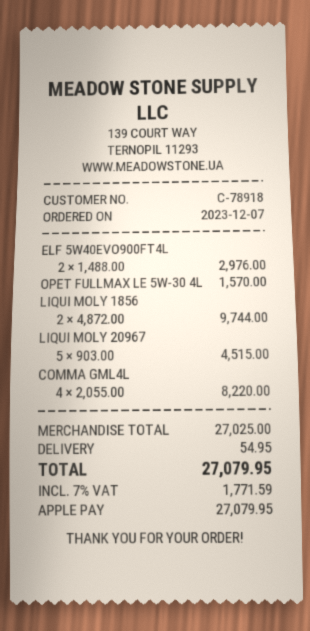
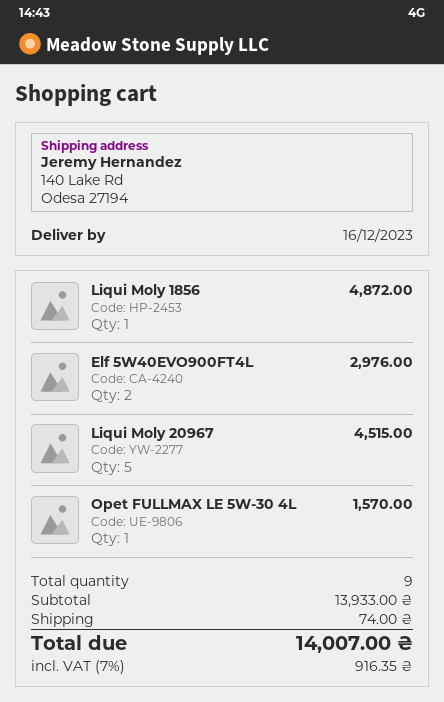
LIQUI MOLY 1856: 2 for 9744.00 -> 1 for 4872.00
COMMA GML4L: 4 for 8220.00 -> none
subtotal: 27025.00 -> 13933.00
shipping: 54.95 -> 74.00
tax: 7% = 1771.59 -> 7% = 916.35
total: 27079.95 -> 14007.00

